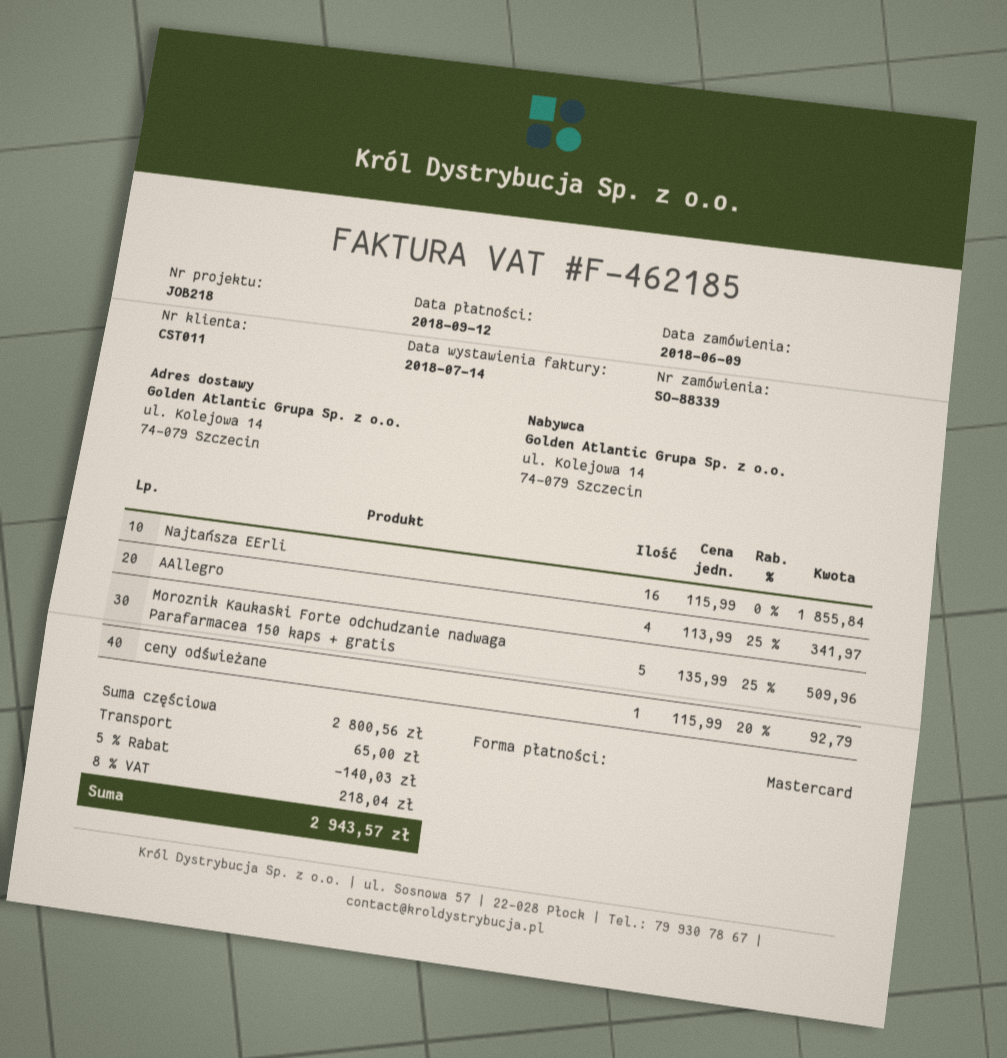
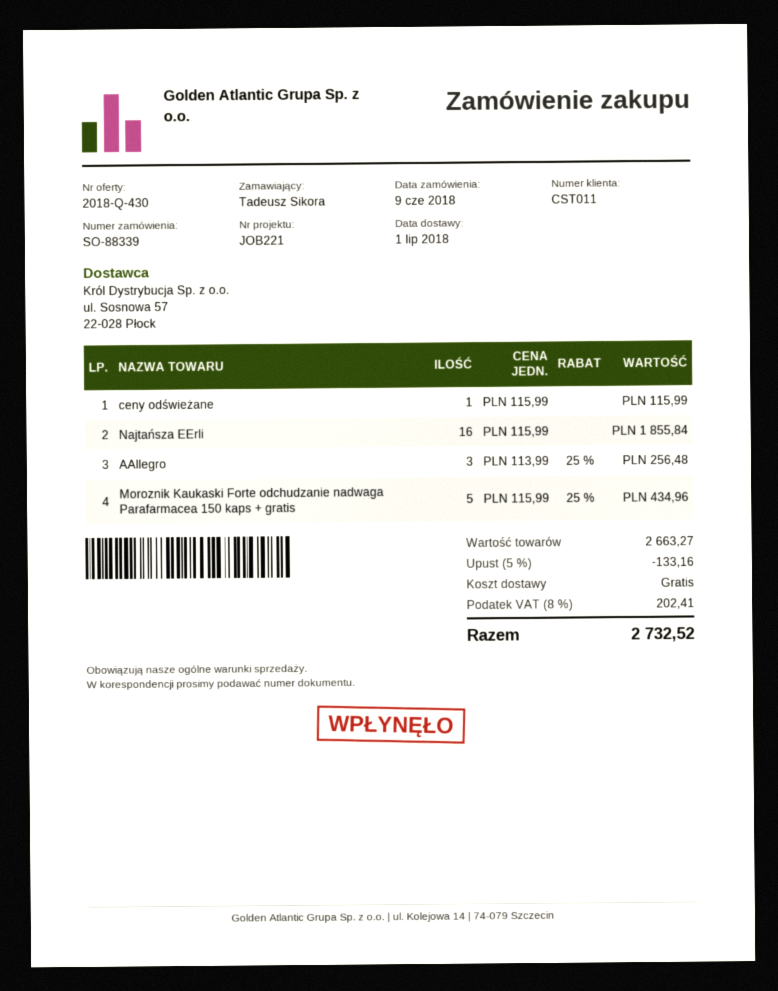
reference: JOB218 -> JOB221
AAllegro: 4 x 113.99 - 25% = 341.97 -> 3 x 113.99 - 25% = 256.48
Moroznik Kaukaski Forte odchudzanie nadwaga Parafarmacea 150 kaps + gratis: 5 x 135.99 - 25% = 509.96 -> 5 x 115.99 - 25% = 434.96
ceny odświeżane: 1 x 115.99 - 20% = 92.79 -> 1 x 115.99 = 115.99
subtotal: 2800.56 -> 2663.27
discount: 5% = 140.03 -> 5% = 133.16
shipping: 65.00 -> 0.00
tax: 8% = 218.04 -> 8% = 202.41
total: 2943.57 -> 2732.52

